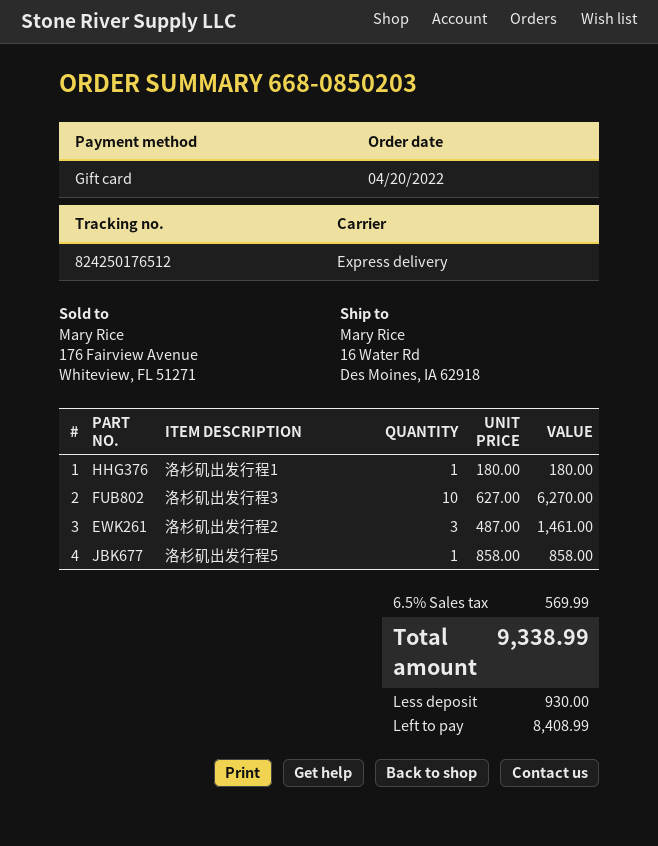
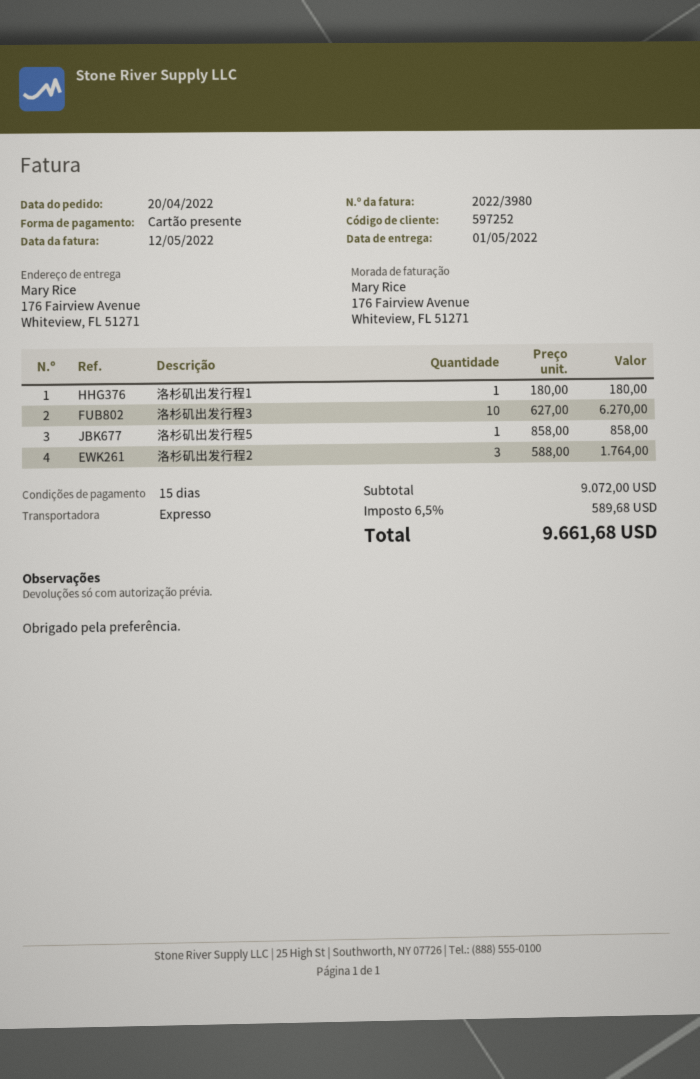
ship to: 16 Water Rd, Des Moines, IA 62918 -> 176 Fairview Avenue, Whiteview, FL 51271
洛杉矶出发行程2: 3 x 487.00 = 1461.00 -> 3 x 588.00 = 1764.00
tax: 6.5% = 569.99 -> 6.5% = 589.68
total: 9338.99 -> 9661.68

